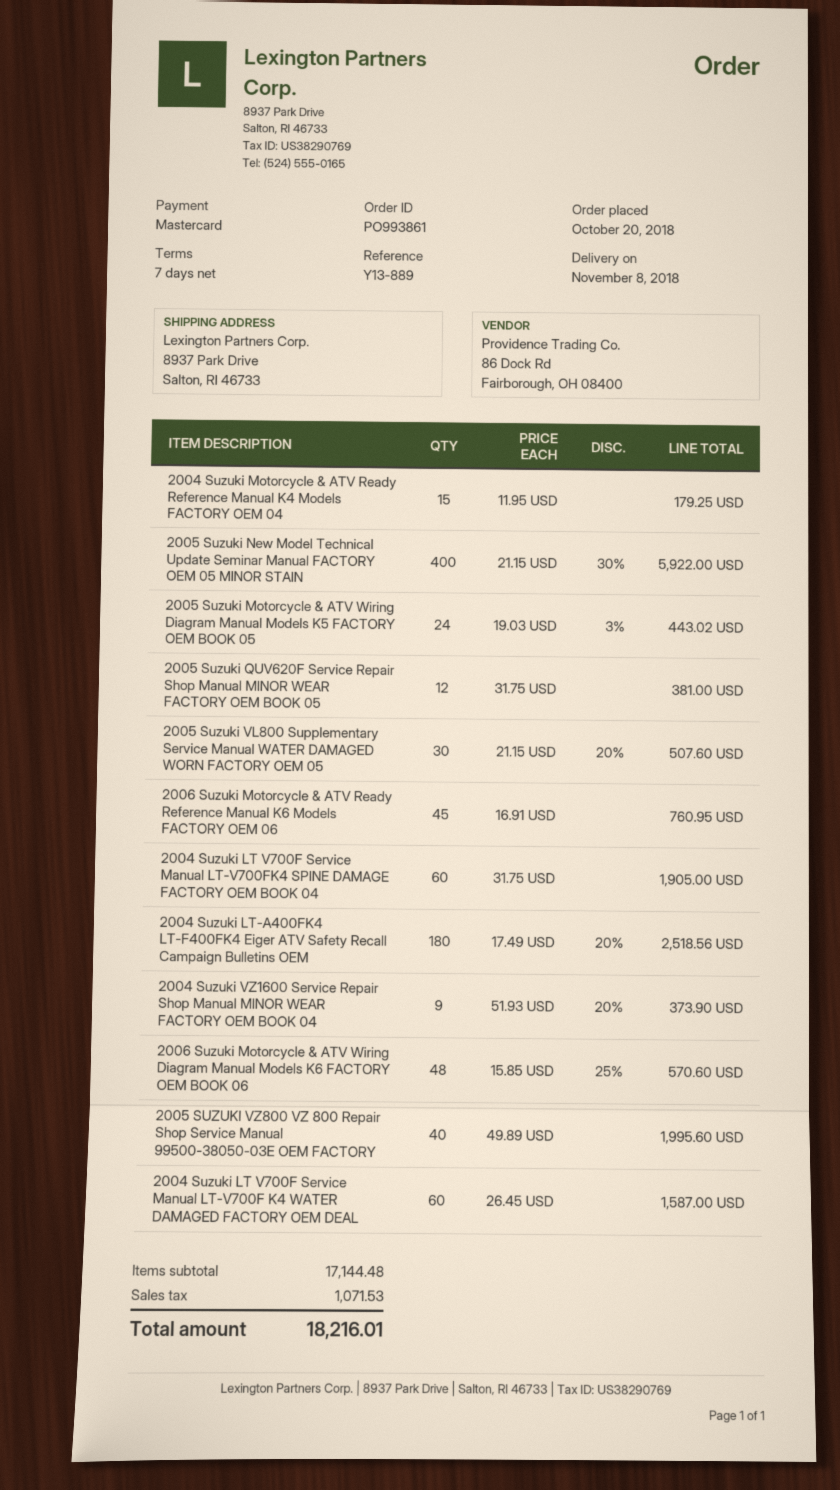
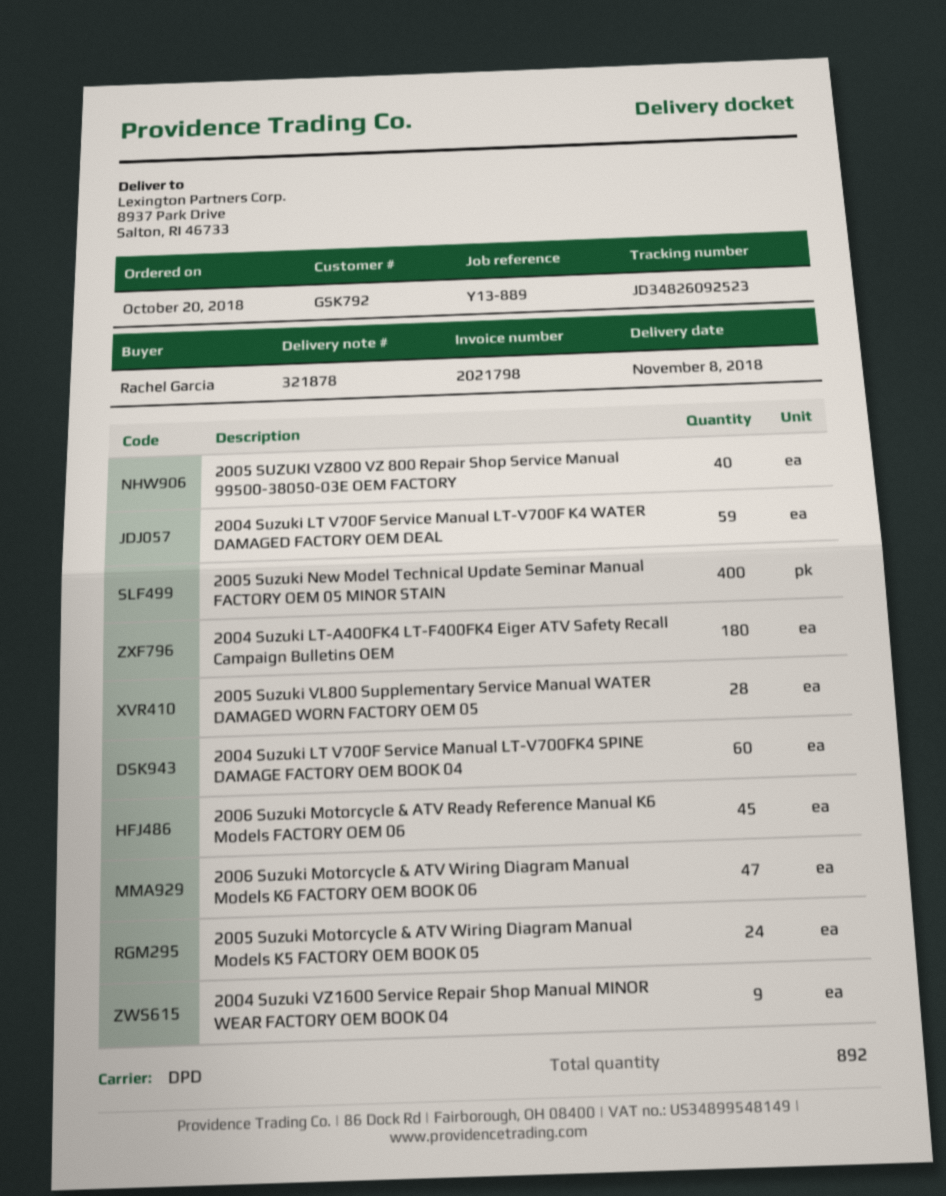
2004 Suzuki Motorcycle & ATV Ready Reference Manual K4 Models FACTORY OEM 04: 15 -> none
2005 Suzuki QUV620F Service Repair Shop Manual MINOR WEAR FACTORY OEM BOOK 05: 12 -> none
2005 Suzuki VL800 Supplementary Service Manual WATER DAMAGED WORN FACTORY OEM 05: 30 -> 28
2006 Suzuki Motorcycle & ATV Wiring Diagram Manual Models K6 FACTORY OEM BOOK 06: 48 -> 47
2004 Suzuki LT V700F Service Manual LT-V700F K4 WATER DAMAGED FACTORY OEM DEAL: 60 -> 59

